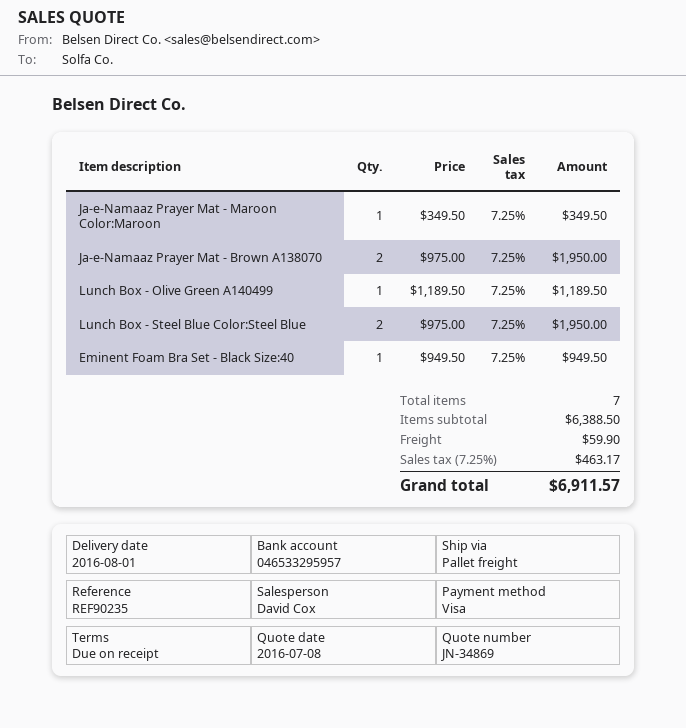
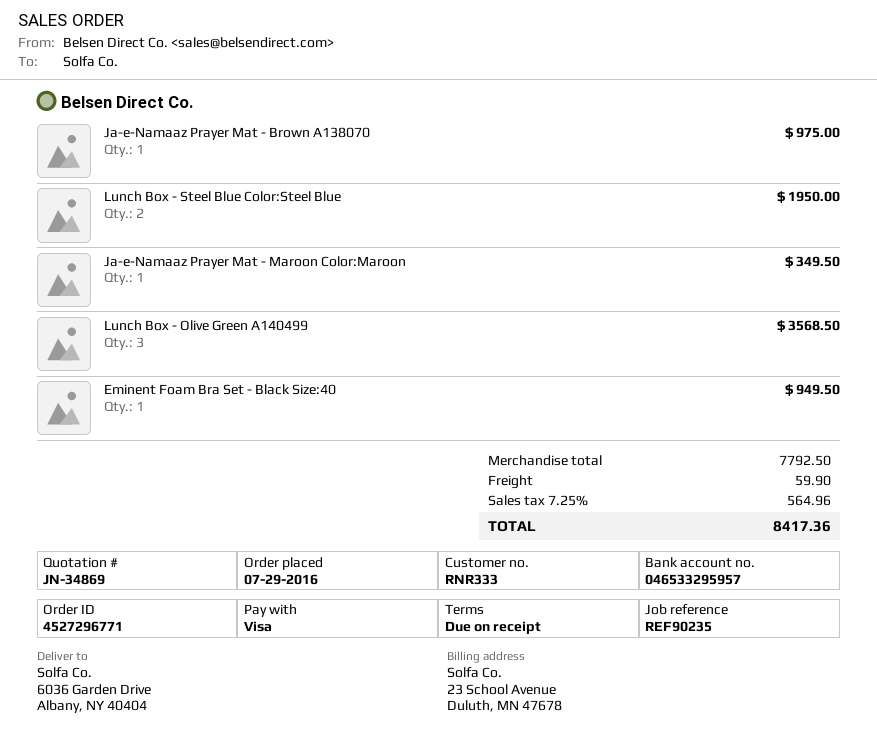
Ja-e-Namaaz Prayer Mat - Brown A138070: 2 for 1950.00 -> 1 for 975.00
Lunch Box - Olive Green A140499: 1 for 1189.50 -> 3 for 3568.50
subtotal: 6388.50 -> 7792.50
tax: 7.25% = 463.17 -> 7.25% = 564.96
total: 6911.57 -> 8417.36

